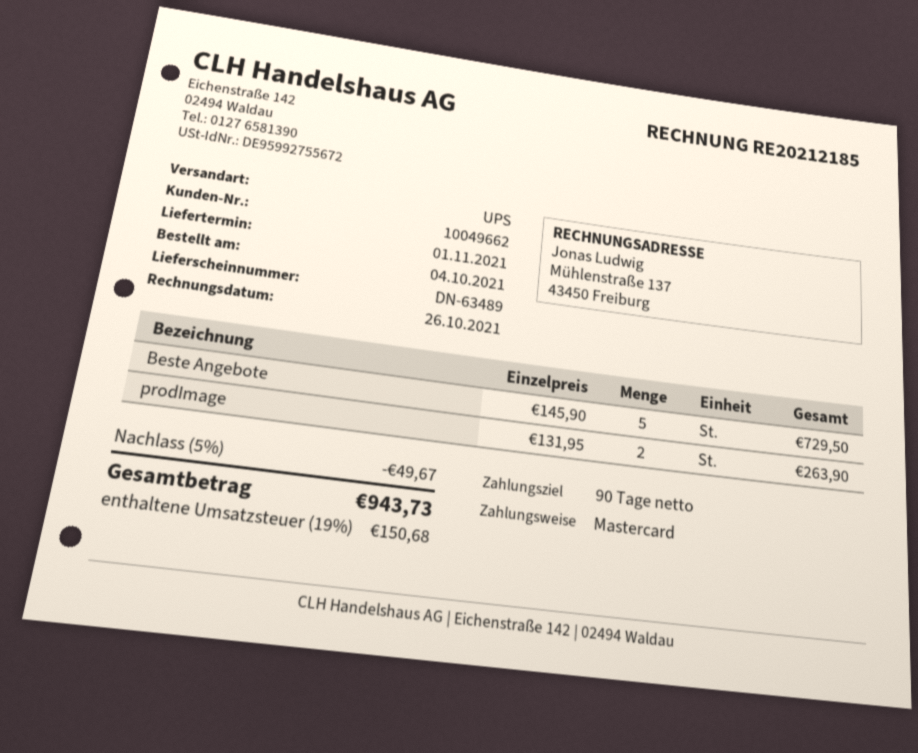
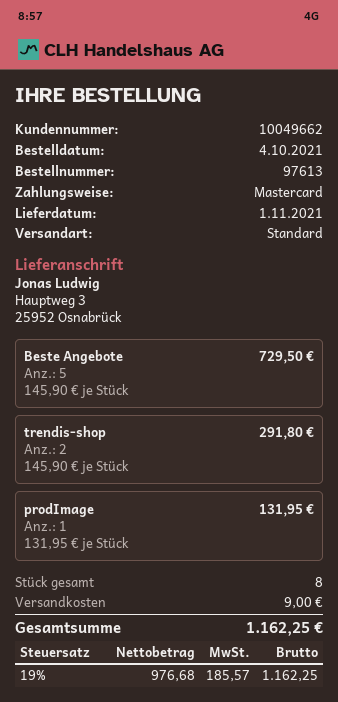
shipping method: UPS -> standard
prodImage: 2 x 131.95 = 263.90 -> 1 x 131.95 = 131.95
trendis-shop: none -> 2 x 145.90 = 291.80
discount: 5% = 49.67 -> none
shipping: none -> 9.00
tax: 19% = 150.68 -> 19% = 185.57
total: 943.73 -> 1162.25

